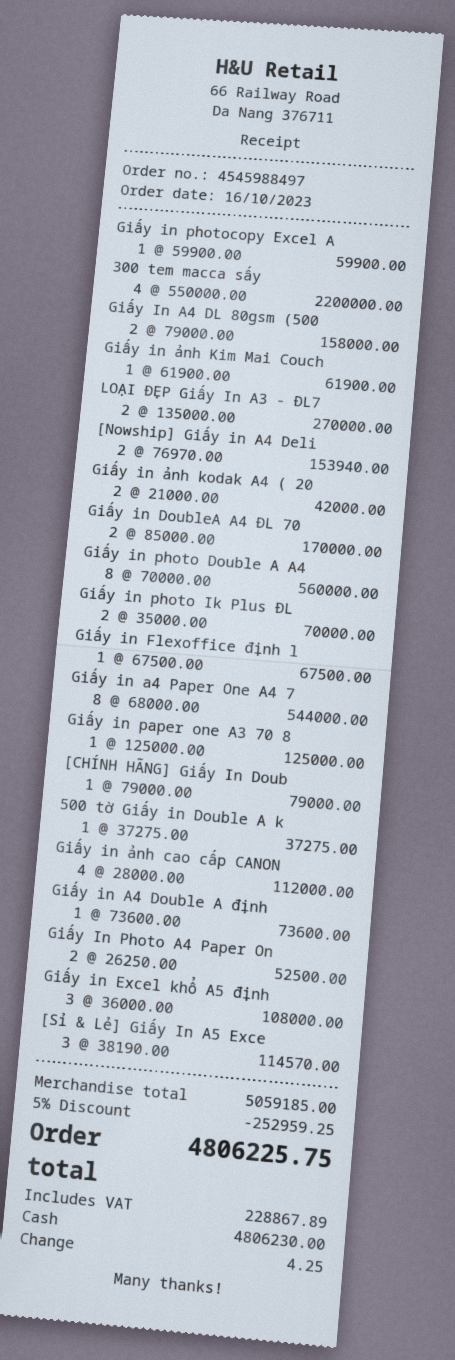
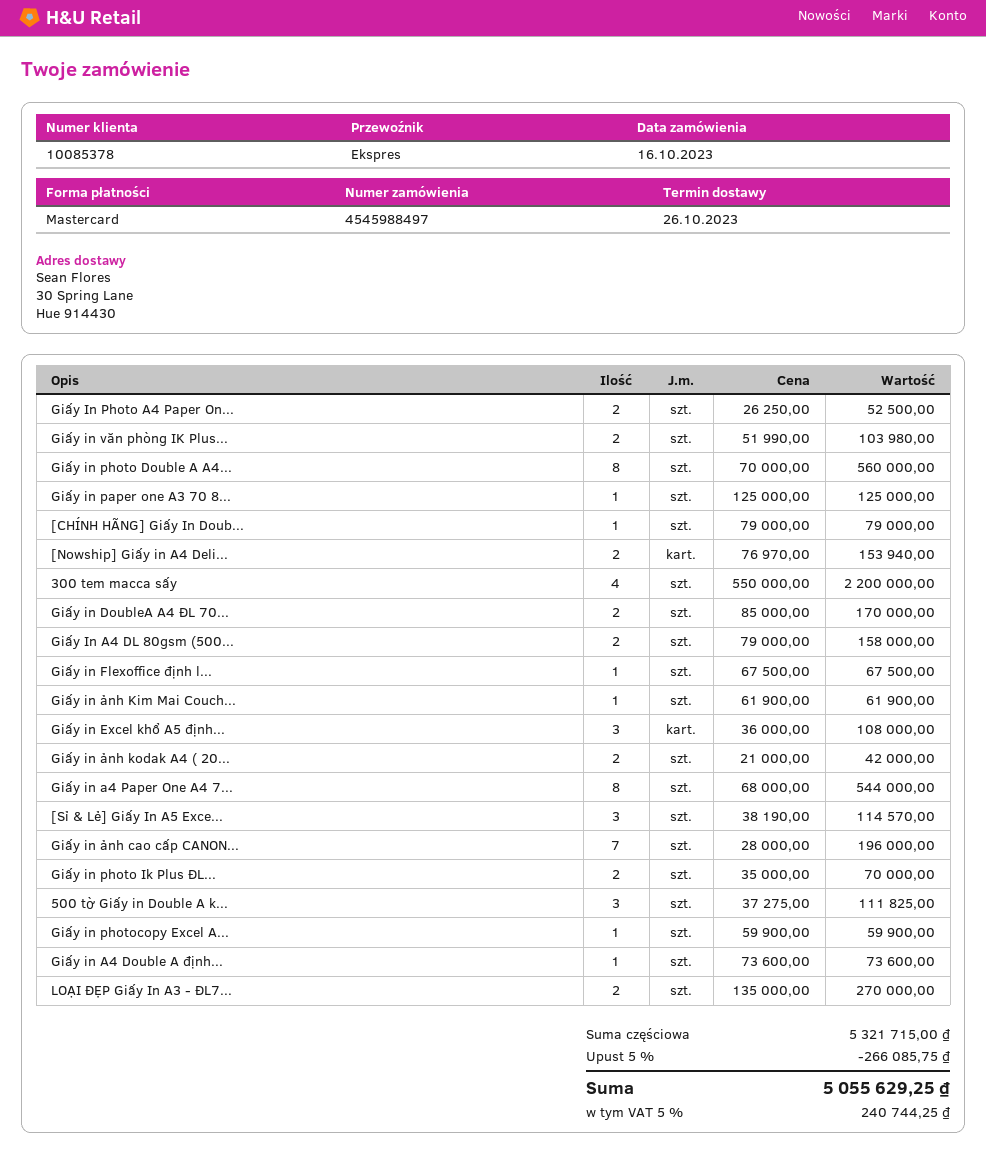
payment method: cash -> Mastercard
500 tờ Giấy in Double A k: 1 x 37275.00 = 37275.00 -> 3 x 37275.00 = 111825.00
Giấy in ảnh cao cấp CANON: 4 x 28000.00 = 112000.00 -> 7 x 28000.00 = 196000.00
Giấy in văn phòng IK Plus...: none -> 2 x 51990.00 = 103980.00
subtotal: 5059185.00 -> 5321715.00
discount: 5% = 252959.25 -> 5% = 266085.75
tax: 228867.89 -> 240744.25
total: 4806225.75 -> 5055629.25

